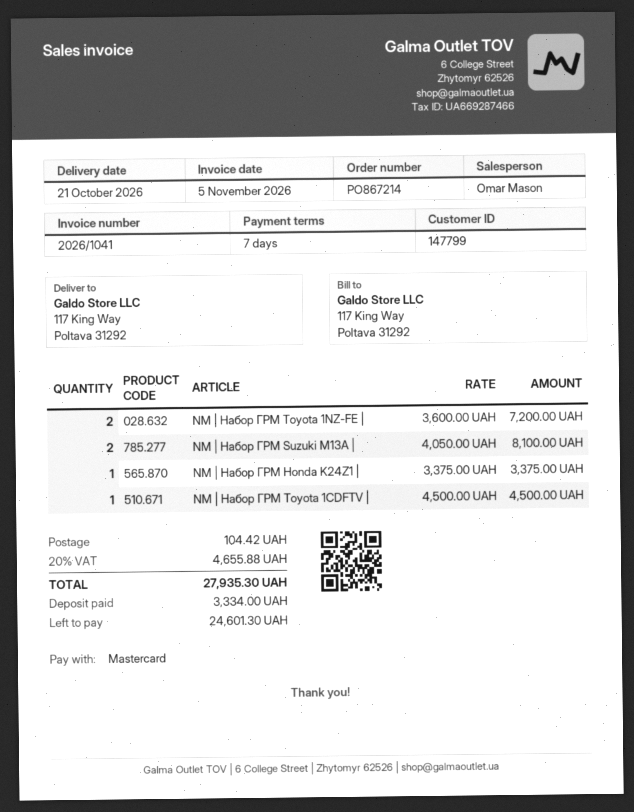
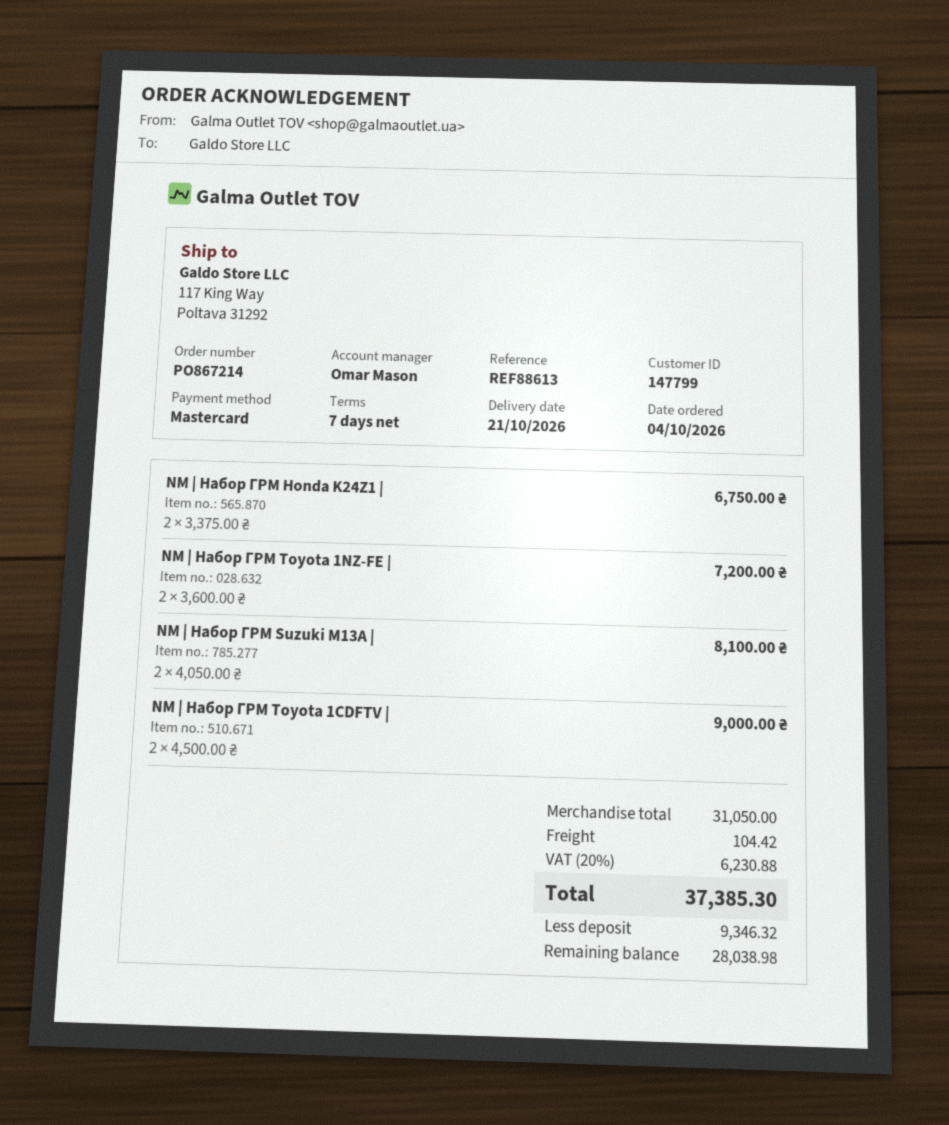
NM | Набор ГРМ Honda K24Z1 |: 1 x 3375.00 = 3375.00 -> 2 x 3375.00 = 6750.00
NM | Набор ГРМ Toyota 1CDFTV |: 1 x 4500.00 = 4500.00 -> 2 x 4500.00 = 9000.00
tax: 20% = 4655.88 -> 20% = 6230.88
total: 27935.30 -> 37385.30
deposit: 3334.00 -> 9346.32
balance: 24601.30 -> 28038.98

